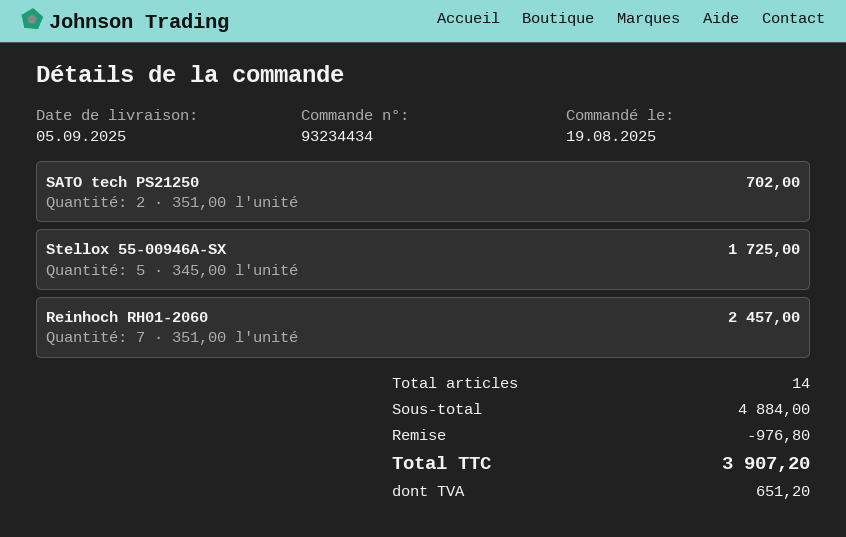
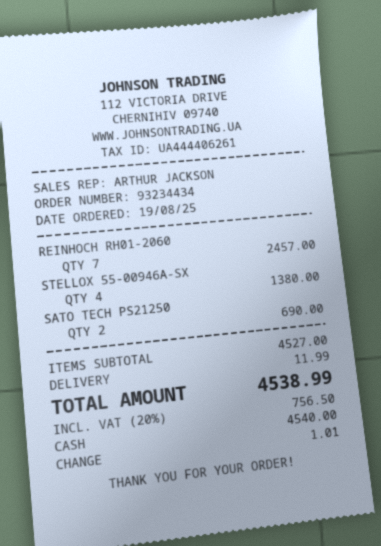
SATO tech PS21250: 2 for 702.00 -> 2 for 690.00
Stellox 55-00946A-SX: 5 for 1725.00 -> 4 for 1380.00
subtotal: 4884.00 -> 4527.00
discount: 976.80 -> none
shipping: none -> 11.99
tax: 651.20 -> 756.50
total: 3907.20 -> 4538.99

